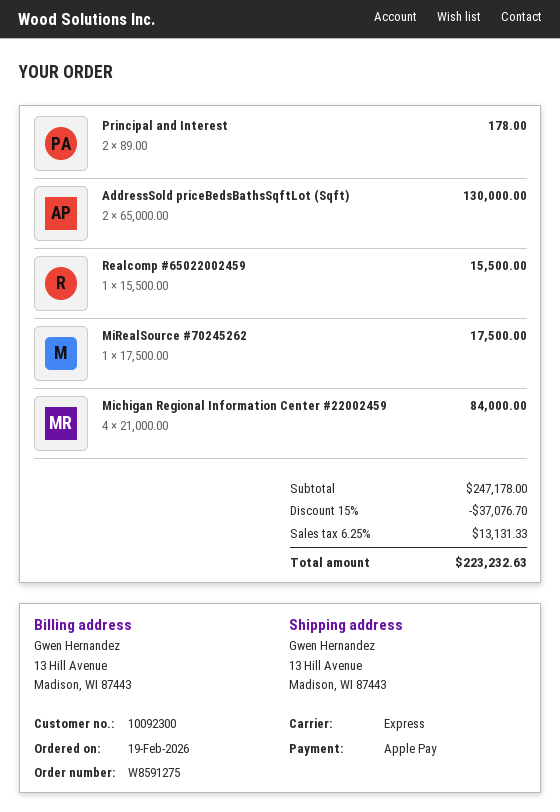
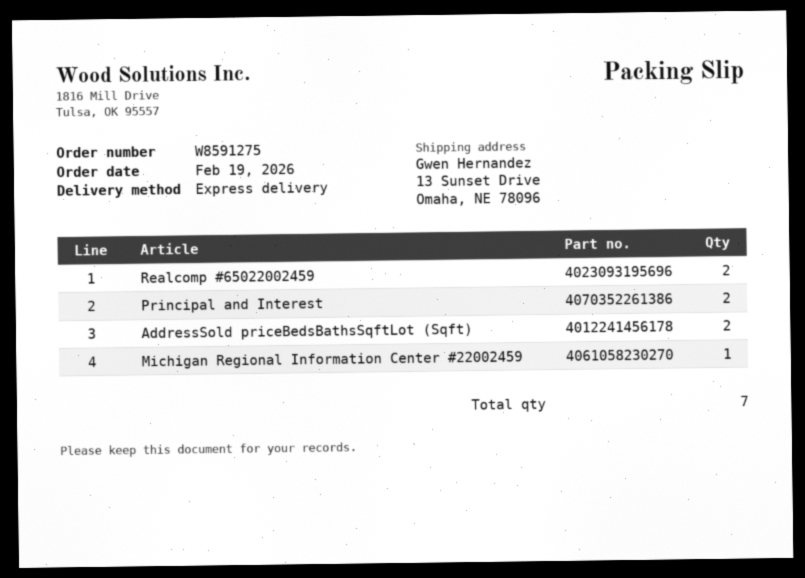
ship to: 13 Hill Avenue, Madison, WI 87443 -> 13 Sunset Drive, Omaha, NE 78096
Realcomp #65022002459: 1 -> 2
MiRealSource #70245262: 1 -> none
Michigan Regional Information Center #22002459: 4 -> 1

